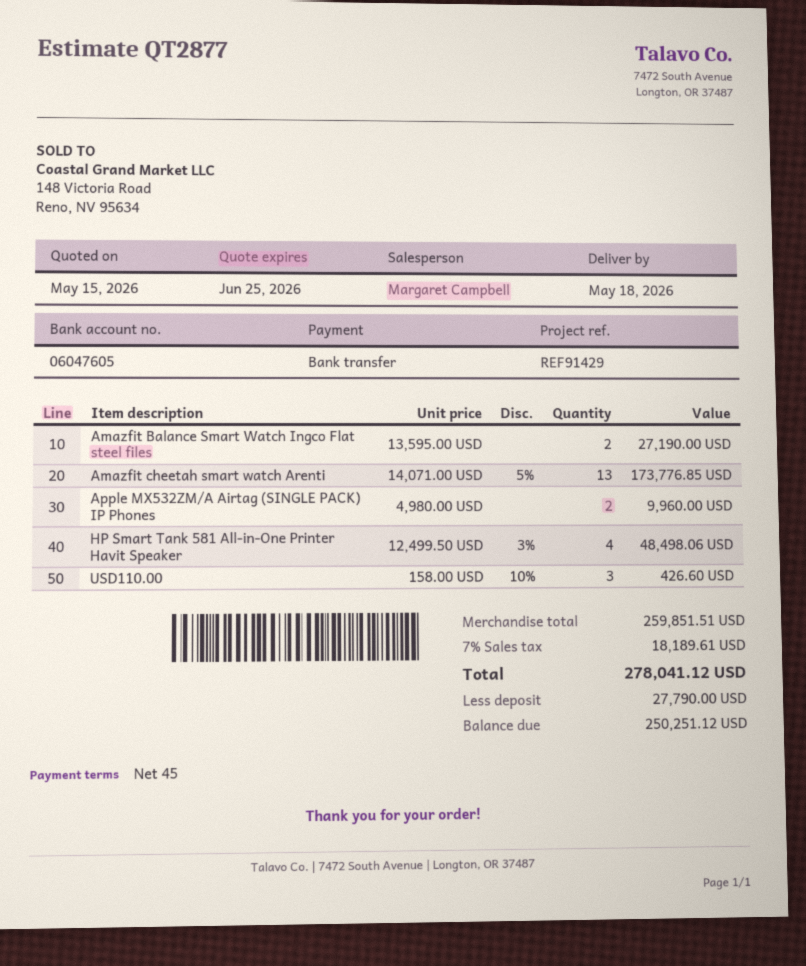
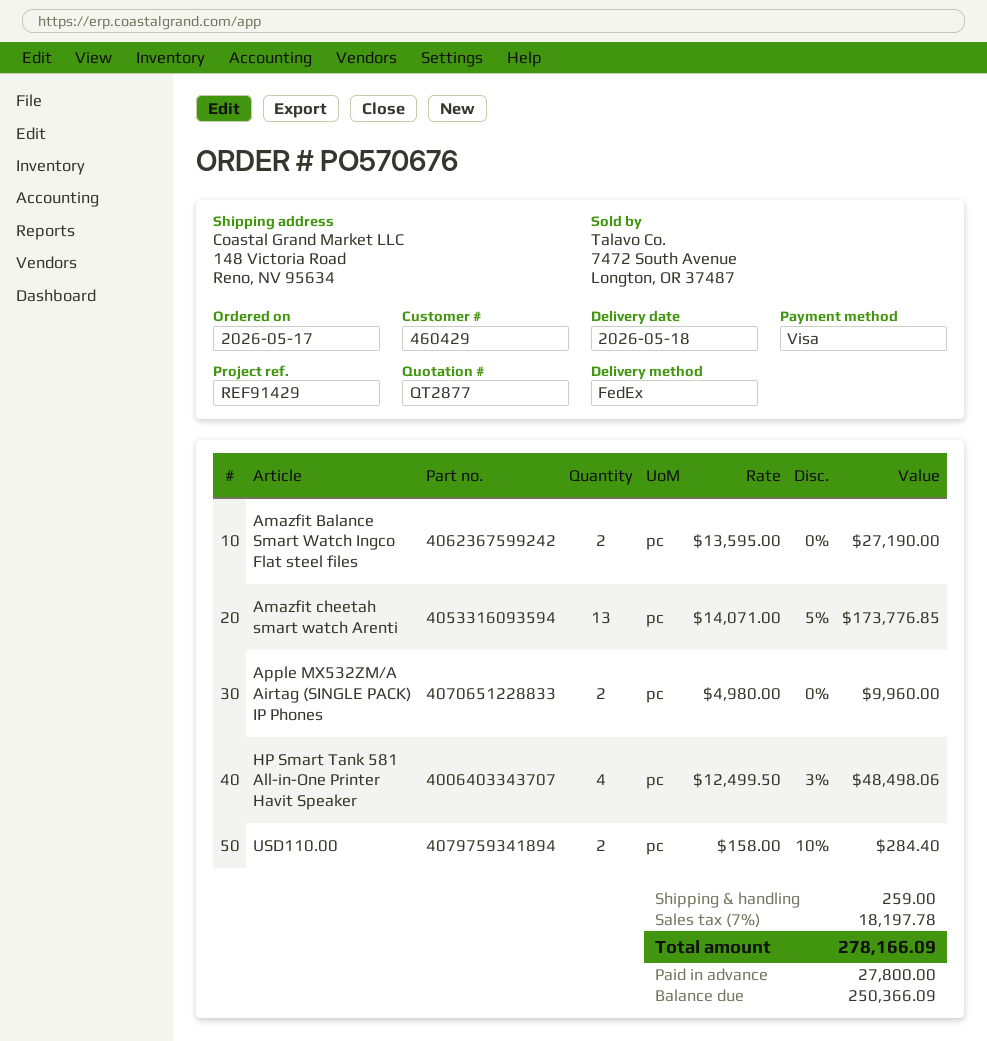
payment method: bank transfer -> Visa
USD110.00: 3 x 158.00 - 10% = 426.60 -> 2 x 158.00 - 10% = 284.40
shipping: none -> 259.00
tax: 7% = 18189.61 -> 7% = 18197.78
total: 278041.12 -> 278166.09
deposit: 27790.00 -> 27800.00
balance: 250251.12 -> 250366.09

